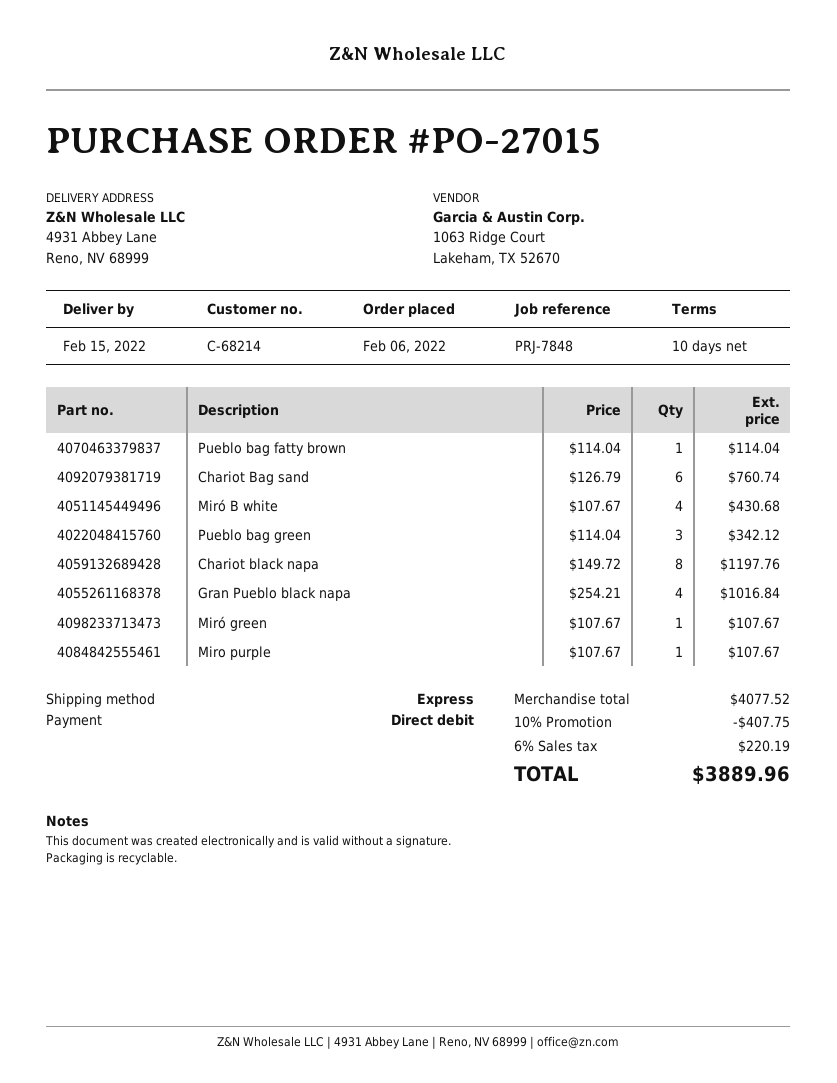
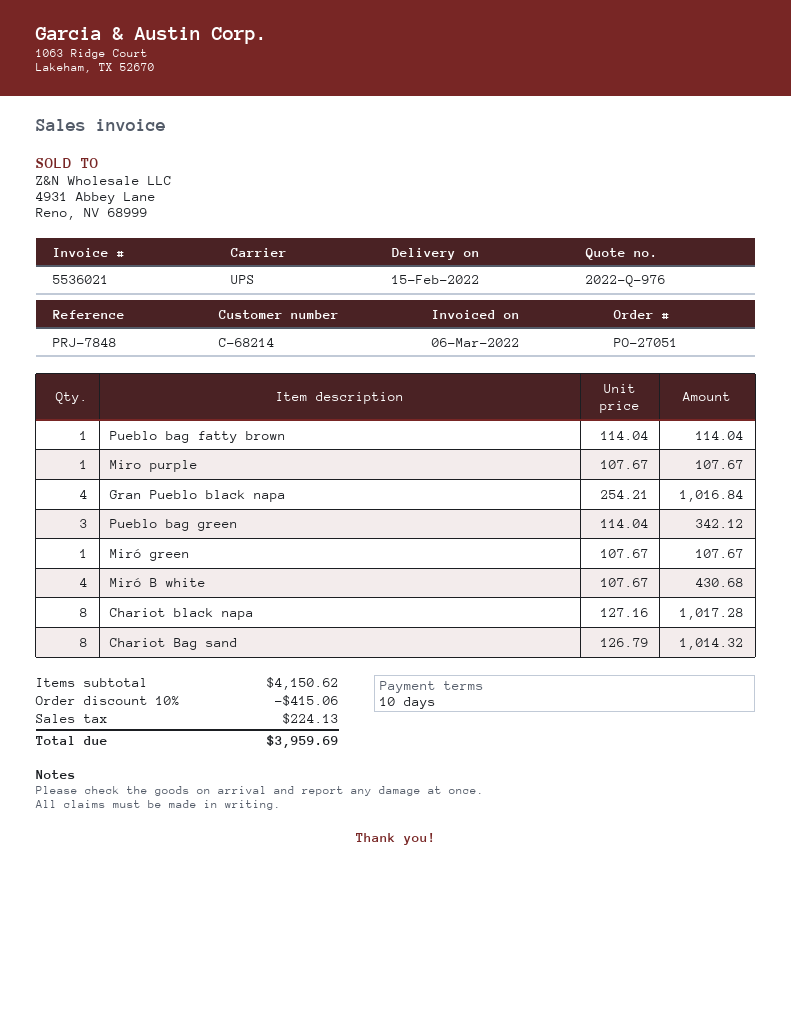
order number: PO-27015 -> PO-27051
shipping method: express -> UPS
Chariot Bag sand: 6 x 126.79 = 760.74 -> 8 x 126.79 = 1014.32
Chariot black napa: 8 x 149.72 = 1197.76 -> 8 x 127.16 = 1017.28
subtotal: 4077.52 -> 4150.62
discount: 10% = 407.75 -> 10% = 415.06
tax: 220.19 -> 224.13
total: 3889.96 -> 3959.69

